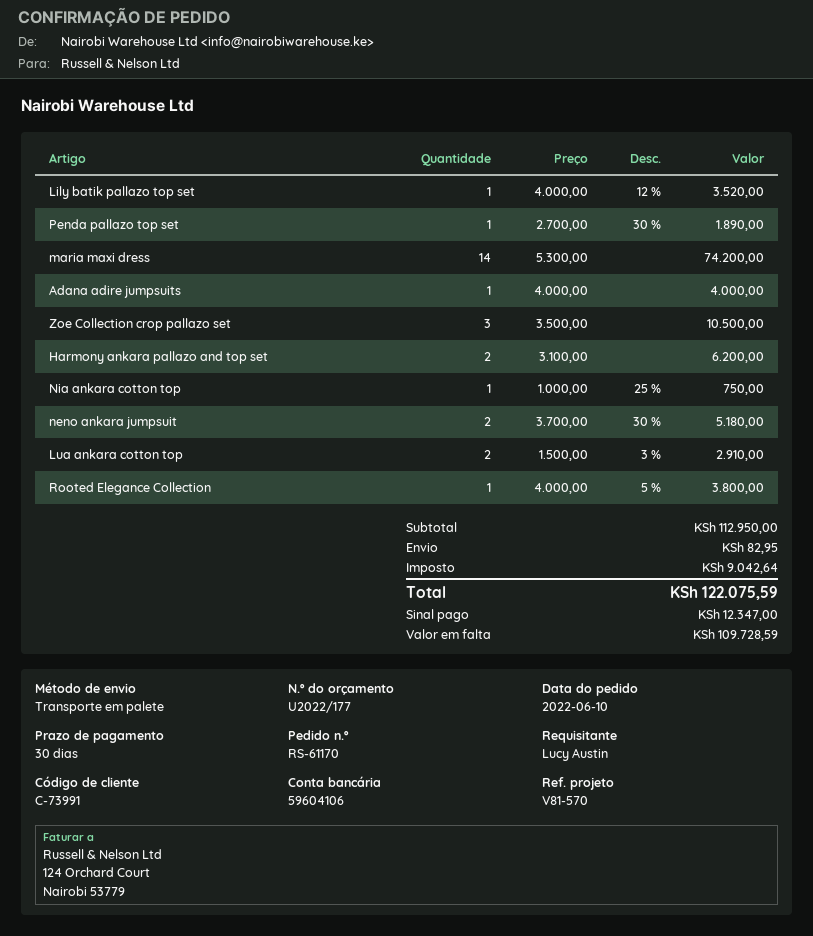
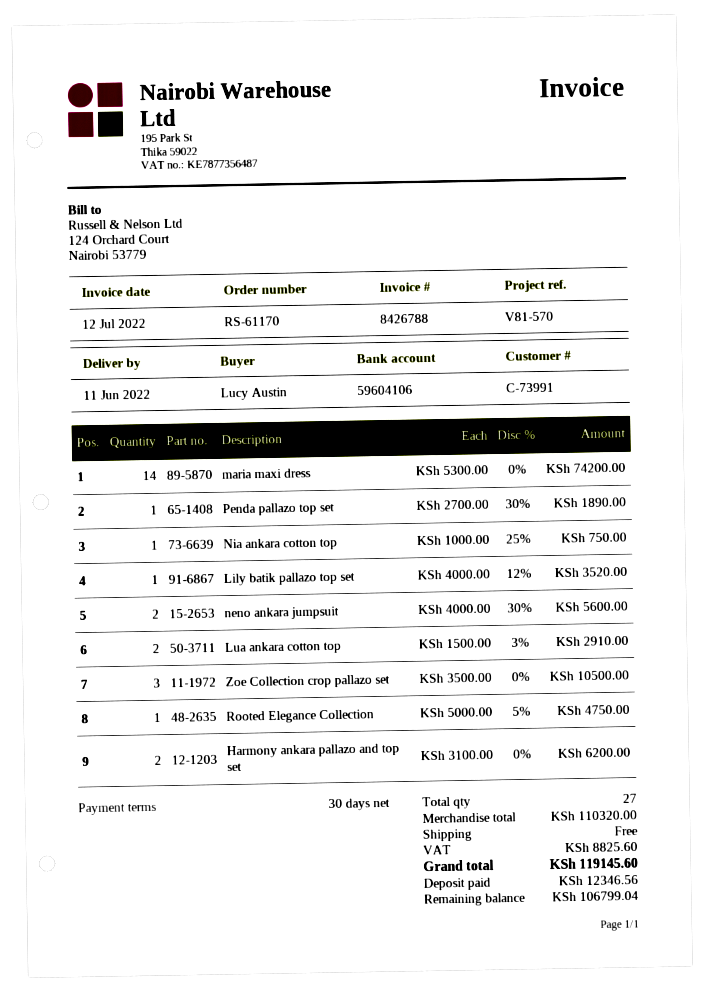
Adana adire jumpsuits: 1 x 4000.00 = 4000.00 -> none
neno ankara jumpsuit: 2 x 3700.00 - 30% = 5180.00 -> 2 x 4000.00 - 30% = 5600.00
Rooted Elegance Collection: 1 x 4000.00 - 5% = 3800.00 -> 1 x 5000.00 - 5% = 4750.00
subtotal: 112950.00 -> 110320.00
shipping: 82.95 -> 0.00
tax: 9042.64 -> 8825.60
total: 122075.59 -> 119145.60
deposit: 12347.00 -> 12346.56
balance: 109728.59 -> 106799.04

